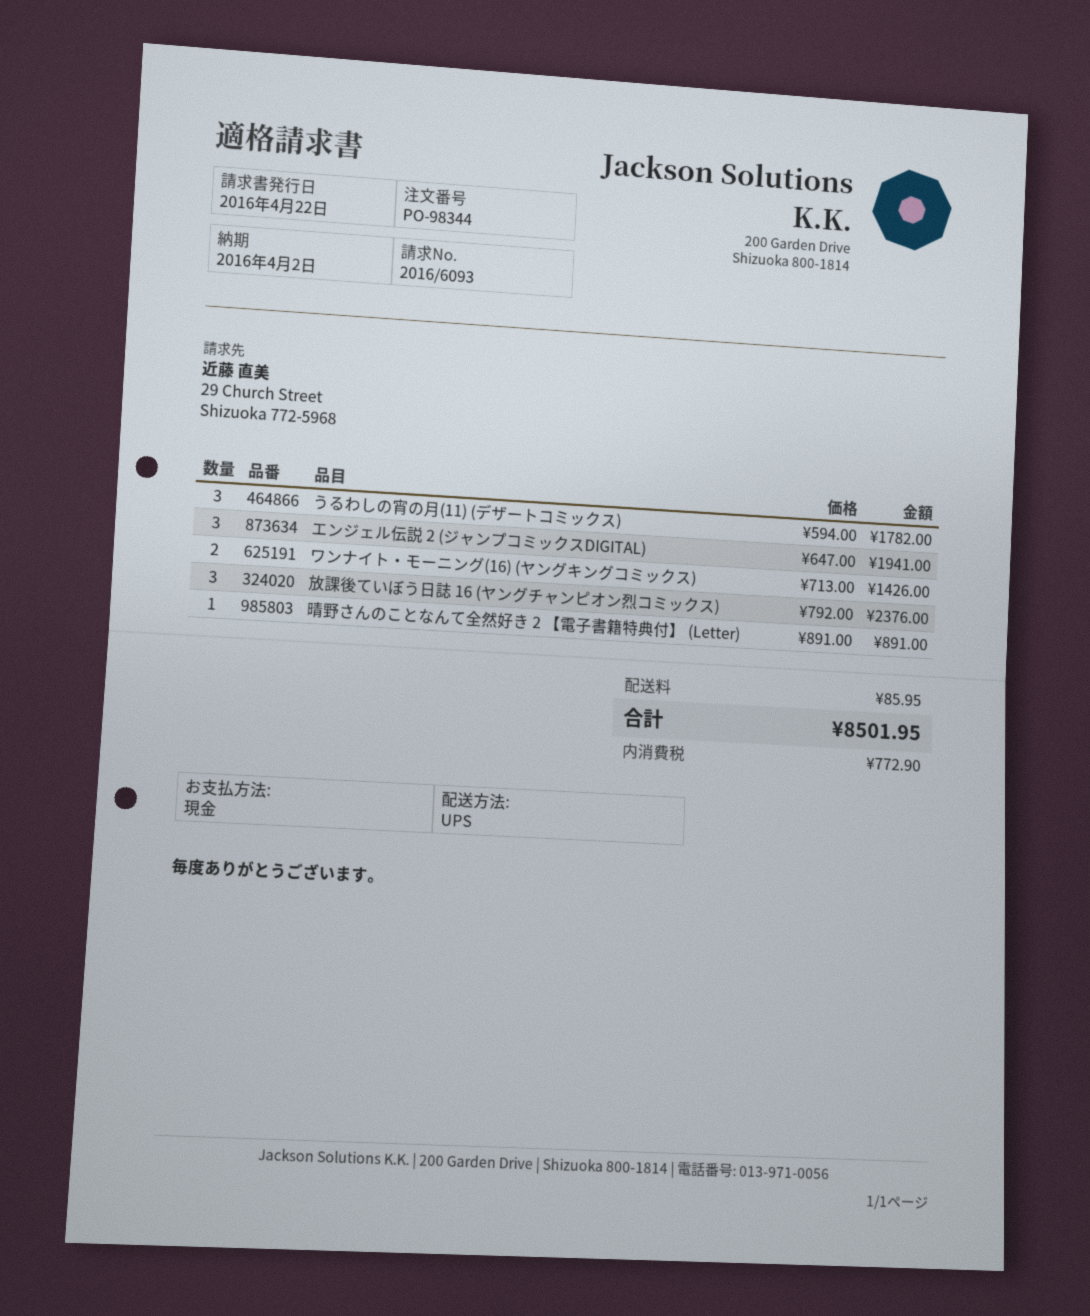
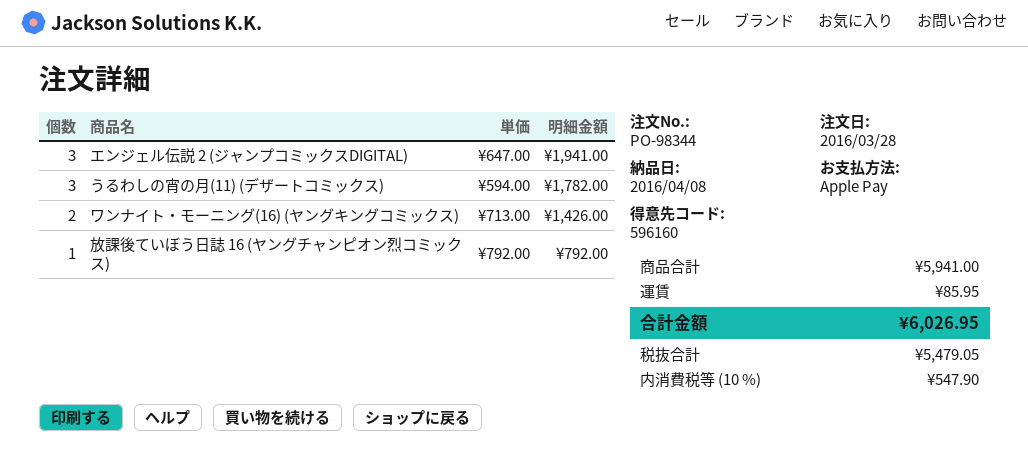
delivery date: 2016-04-02 -> 2016-04-08
payment method: cash -> Apple Pay
放課後ていぼう日誌 16 (ヤングチャンピオン烈コミックス): 3 x 792.00 = 2376.00 -> 1 x 792.00 = 792.00
晴野さんのことなんて全然好き 2 【電子書籍特典付】 (Letter): 1 x 891.00 = 891.00 -> none
tax: 772.90 -> 547.90
total: 8501.95 -> 6026.95

